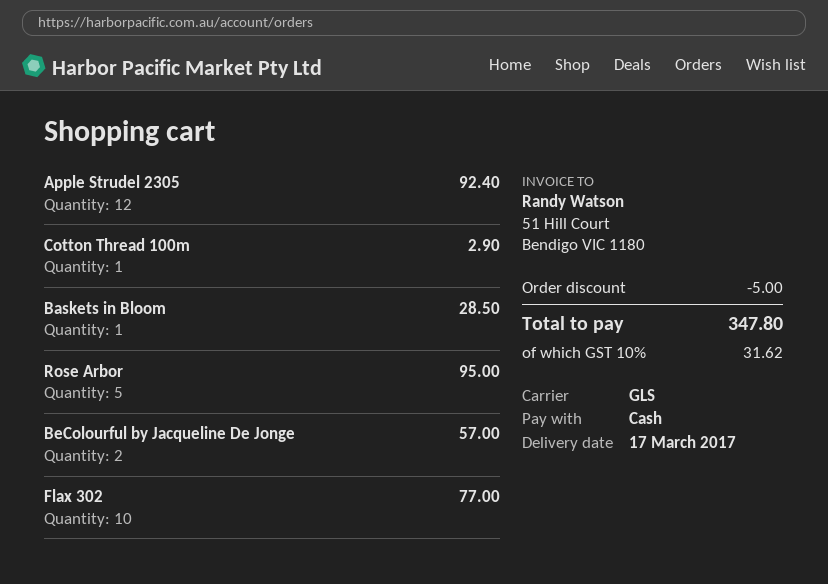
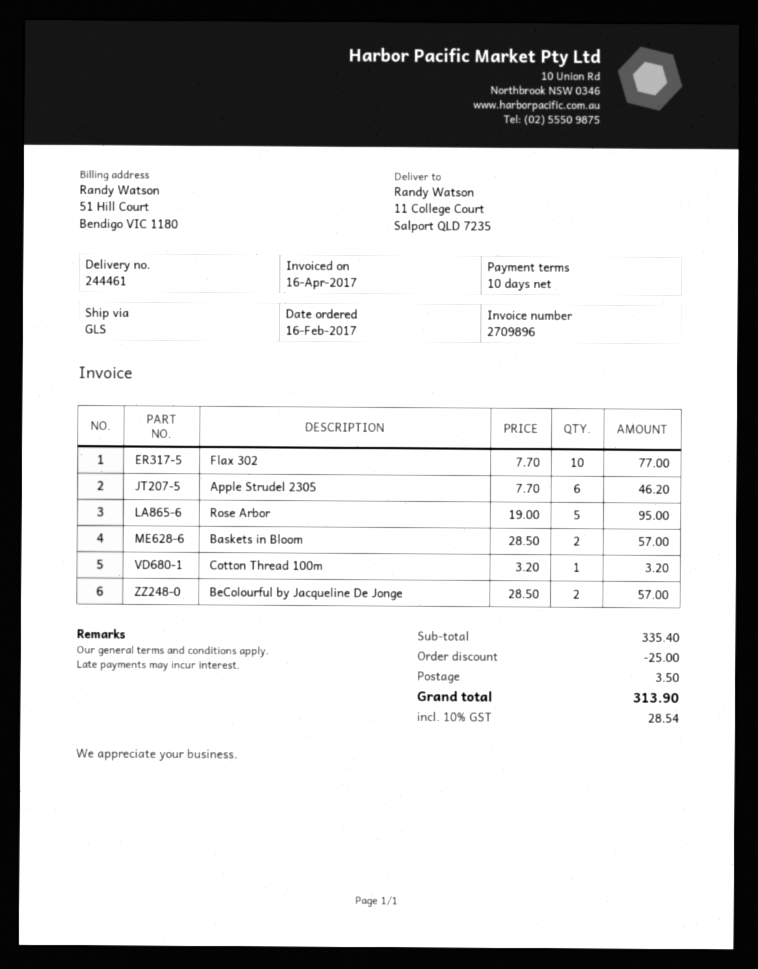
Apple Strudel 2305: 12 for 92.40 -> 6 for 46.20
Cotton Thread 100m: 1 for 2.90 -> 1 for 3.20
Baskets in Bloom: 1 for 28.50 -> 2 for 57.00
discount: 5.00 -> 25.00
shipping: none -> 3.50
tax: 10% = 31.62 -> 10% = 28.54
total: 347.80 -> 313.90

